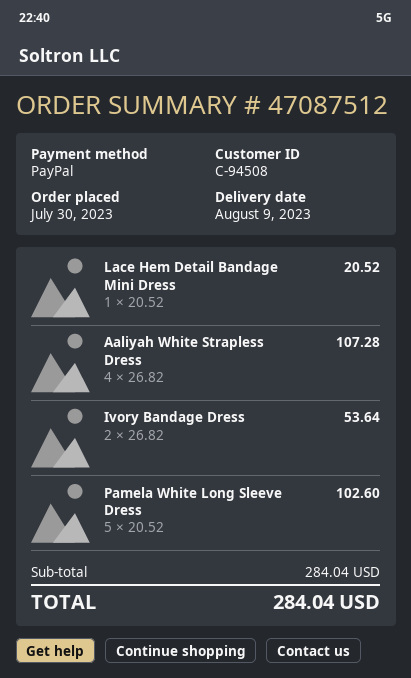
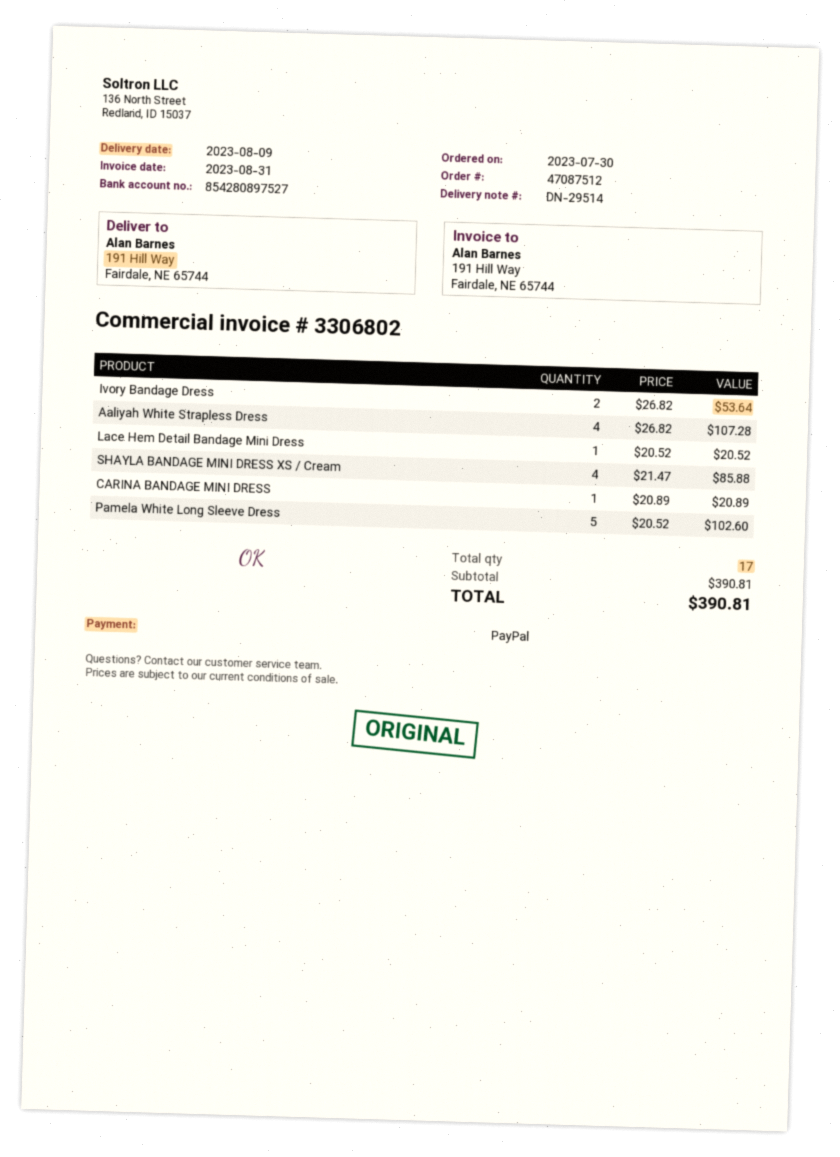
SHAYLA BANDAGE MINI DRESS XS / Cream: none -> 4 x 21.47 = 85.88
CARINA BANDAGE MINI DRESS: none -> 1 x 20.89 = 20.89
subtotal: 284.04 -> 390.81
total: 284.04 -> 390.81

